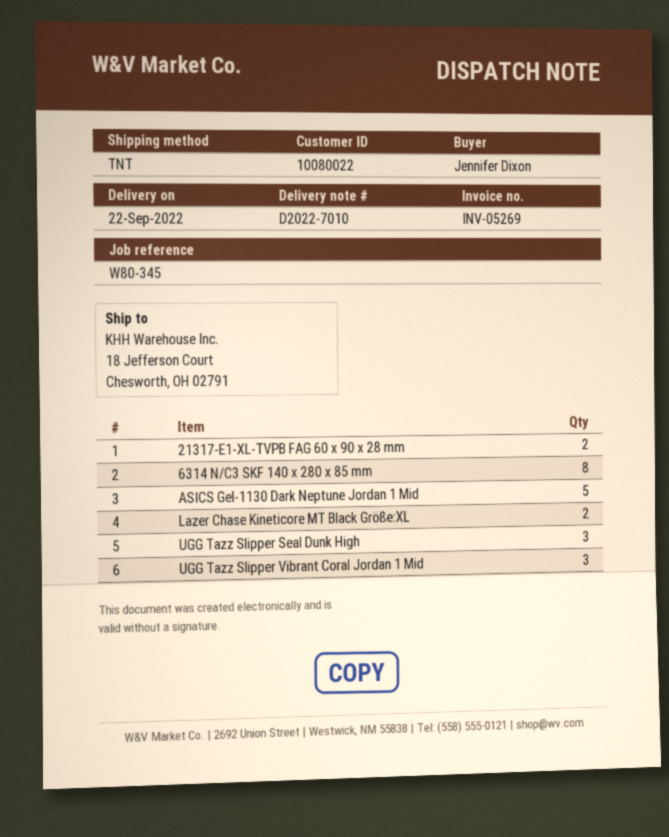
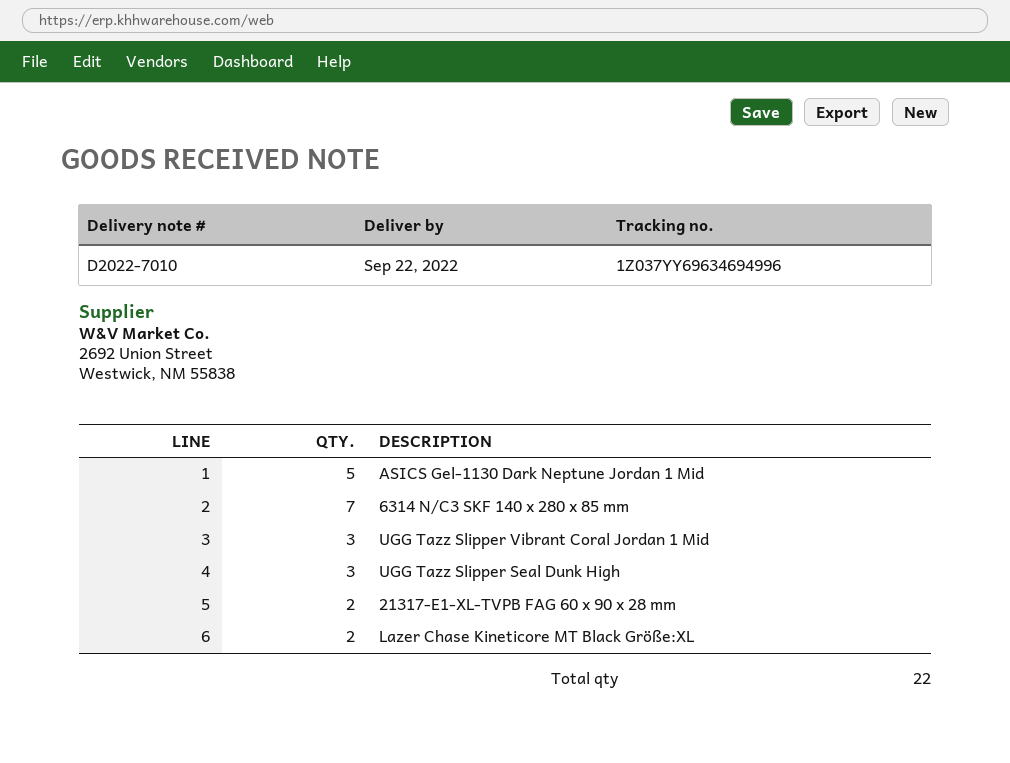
6314 N/C3 SKF 140 x 280 x 85 mm: 8 -> 7

